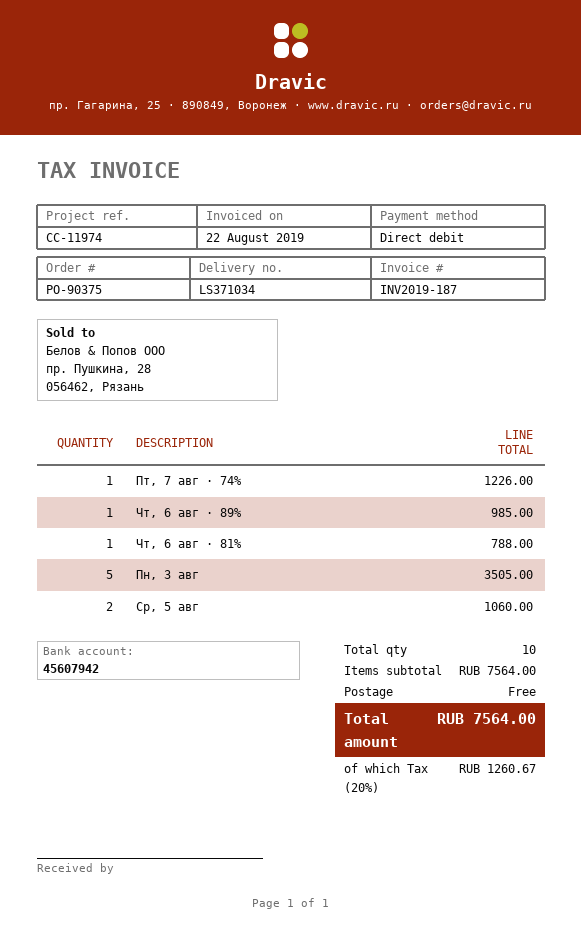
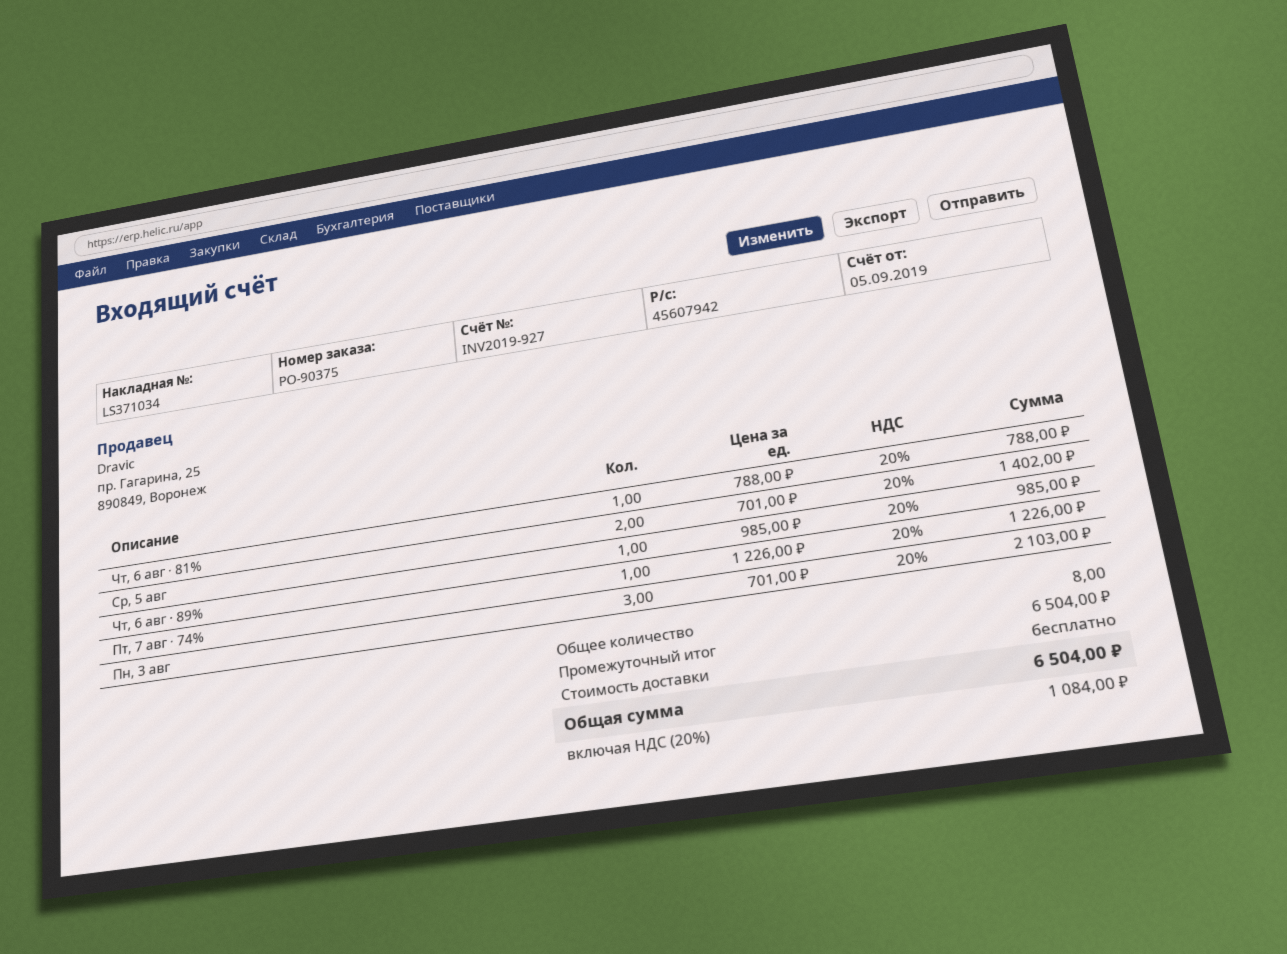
invoice number: INV2019-187 -> INV2019-927
invoice date: 2019-08-22 -> 2019-09-05
Пн, 3 авг: 5 for 3505.00 -> 3 for 2103.00
Ср, 5 авг: 2 for 1060.00 -> 2 for 1402.00
total quantity: 10 -> 8
subtotal: 7564.00 -> 6504.00
tax: 20% = 1260.67 -> 20% = 1084.00
total: 7564.00 -> 6504.00

